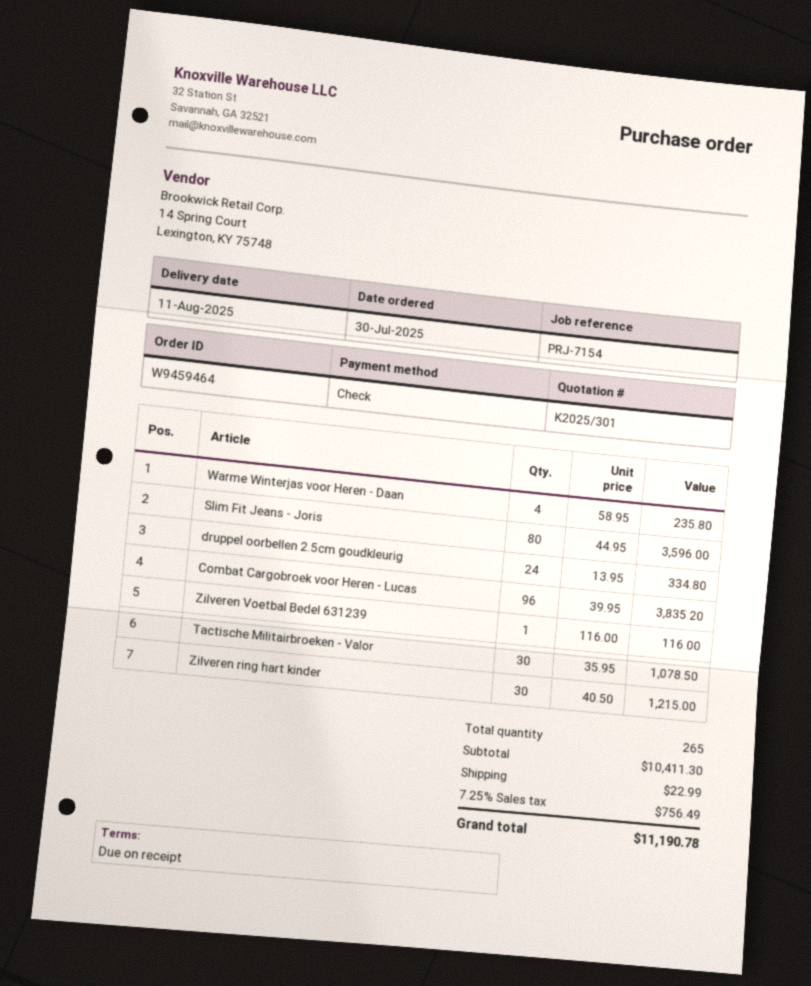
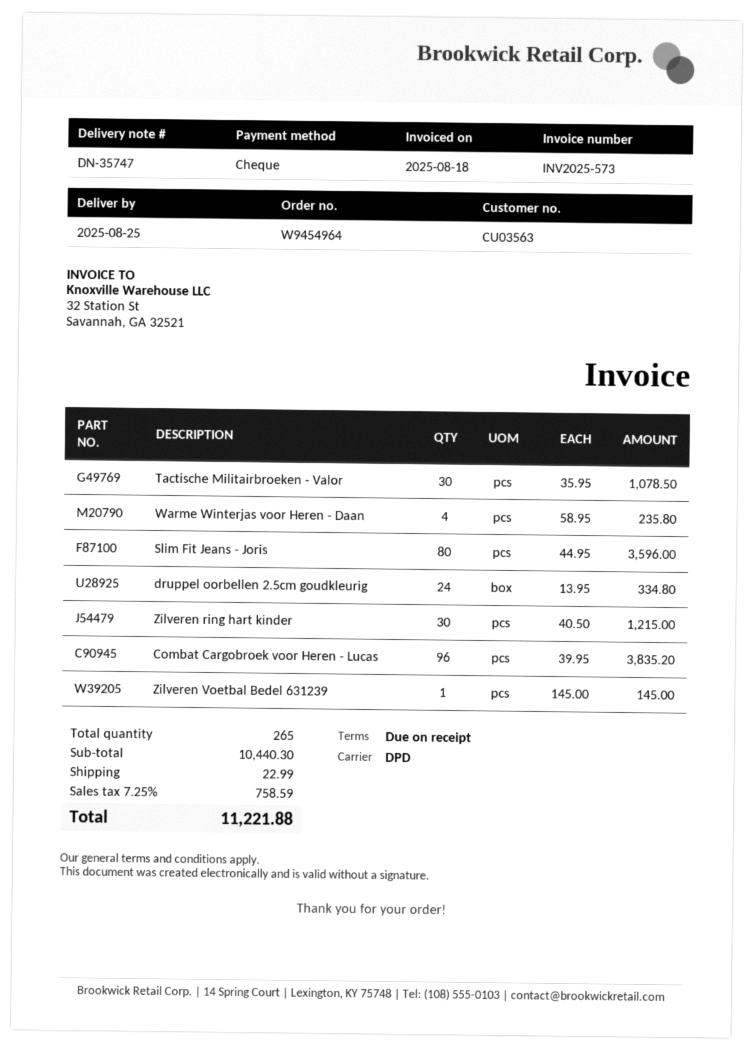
order number: W9459464 -> W9454964
delivery date: 2025-08-11 -> 2025-08-25
Zilveren Voetbal Bedel 631239: 1 x 116.00 = 116.00 -> 1 x 145.00 = 145.00
subtotal: 10411.30 -> 10440.30
tax: 7.25% = 756.49 -> 7.25% = 758.59
total: 11190.78 -> 11221.88

